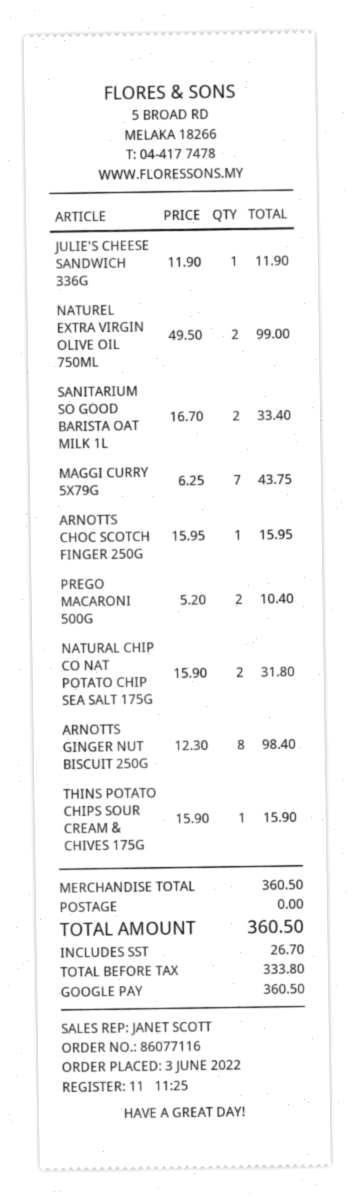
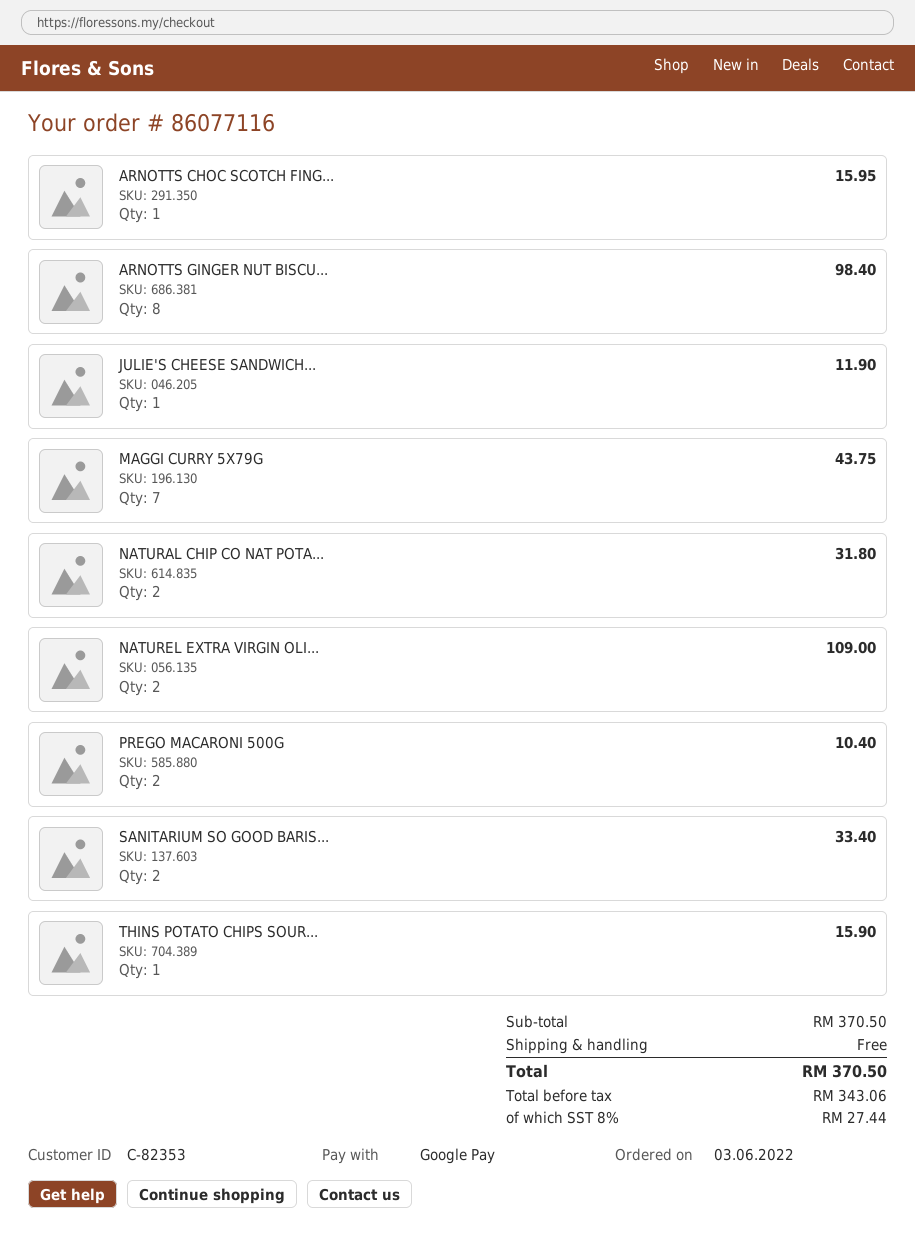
NATUREL EXTRA VIRGIN OLIVE OIL 750ML: 2 for 99.00 -> 2 for 109.00
subtotal: 360.50 -> 370.50
net: 333.80 -> 343.06
tax: 26.70 -> 27.44
total: 360.50 -> 370.50

